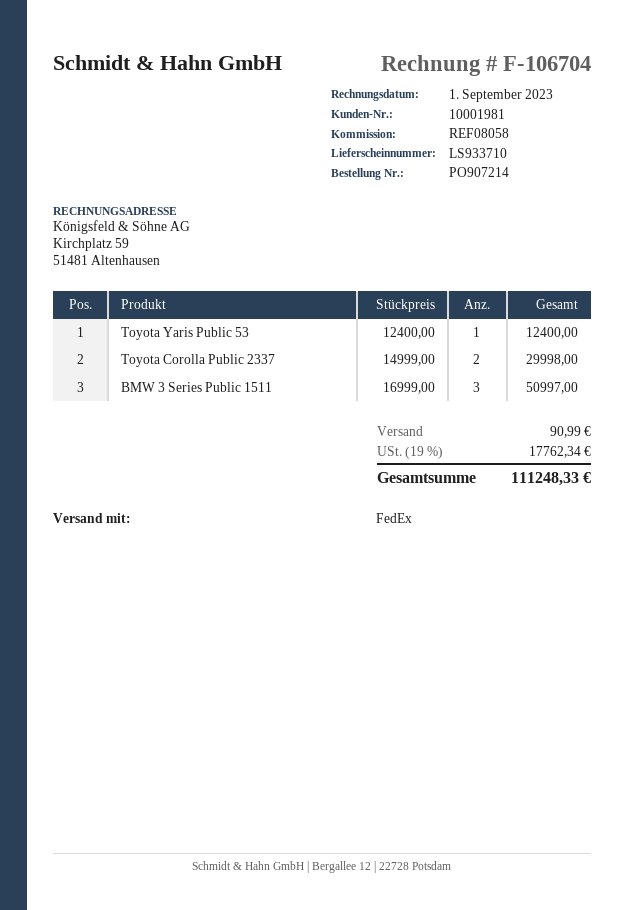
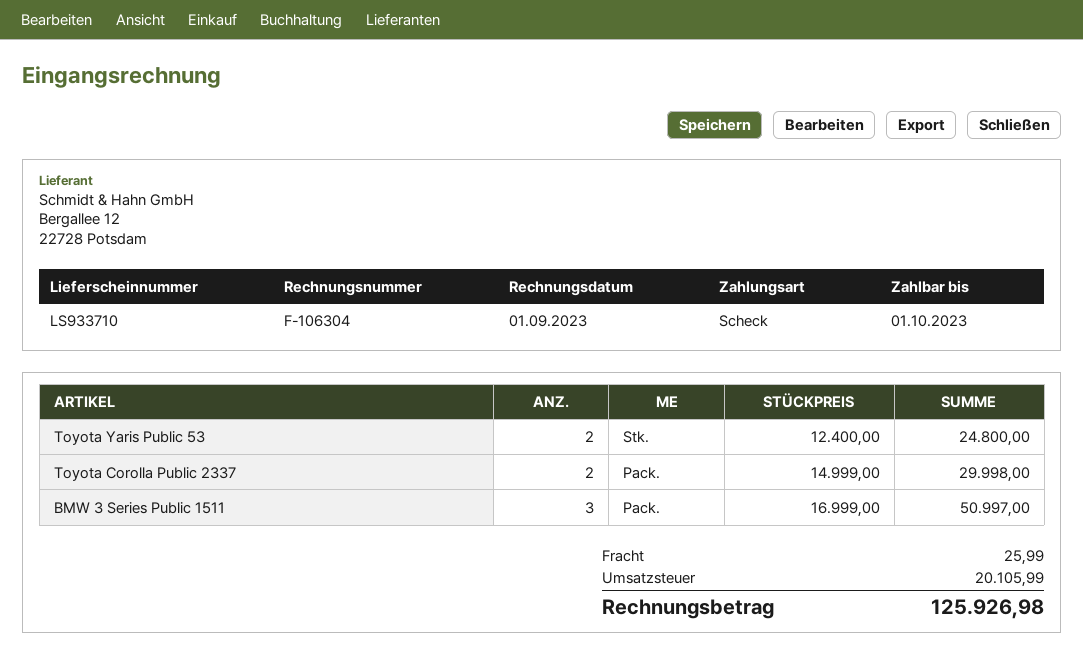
invoice number: F-106704 -> F-106304
Toyota Yaris Public 53: 1 x 12400.00 = 12400.00 -> 2 x 12400.00 = 24800.00
shipping: 90.99 -> 25.99
tax: 17762.34 -> 20105.99
total: 111248.33 -> 125926.98

